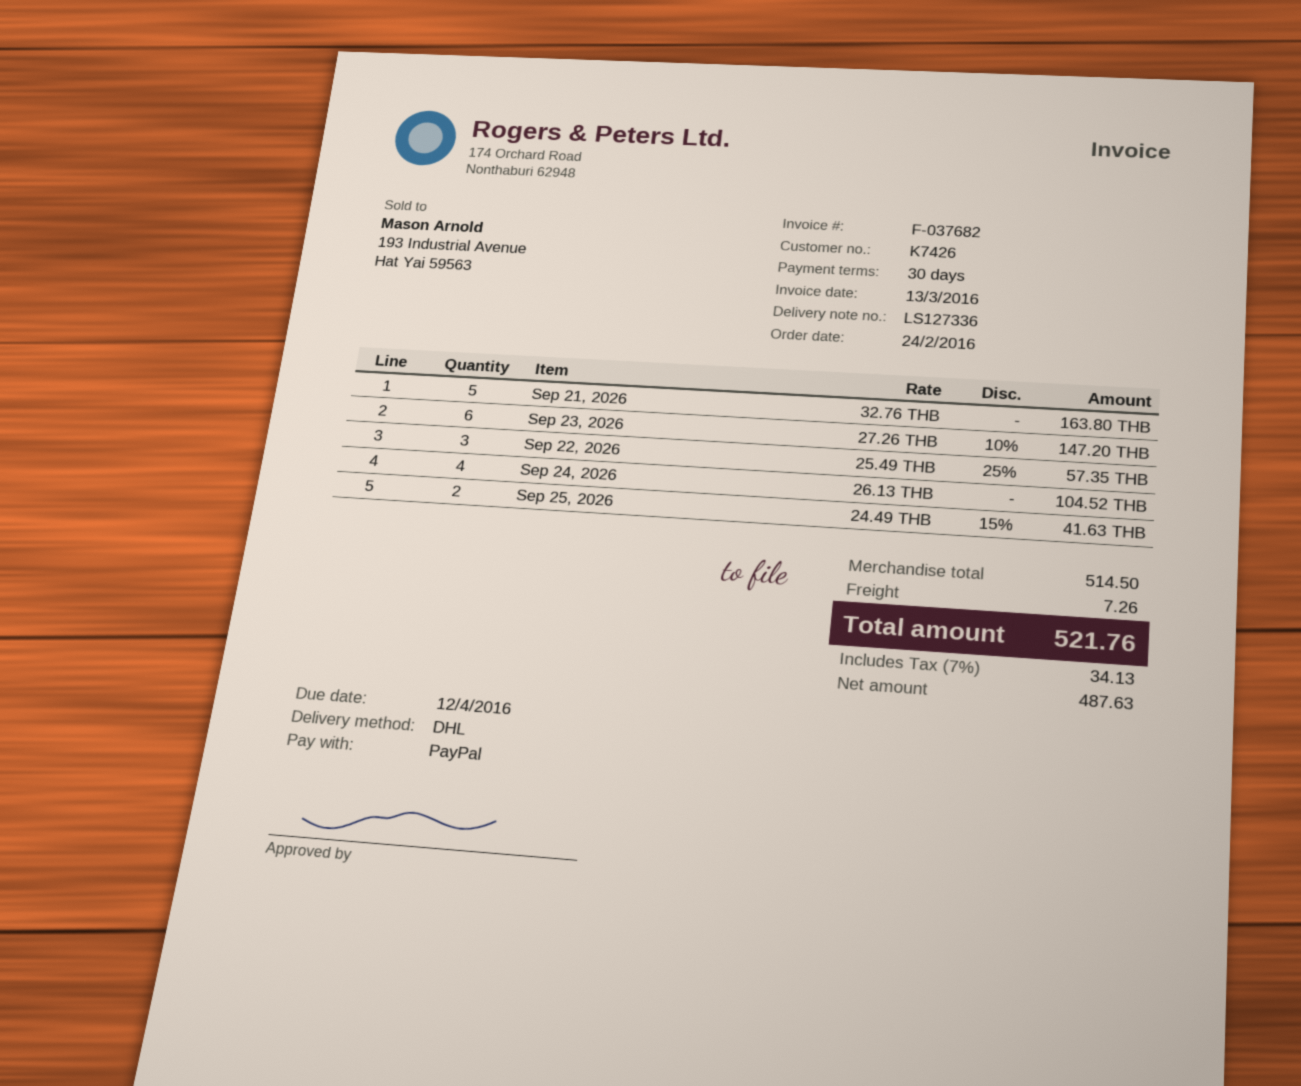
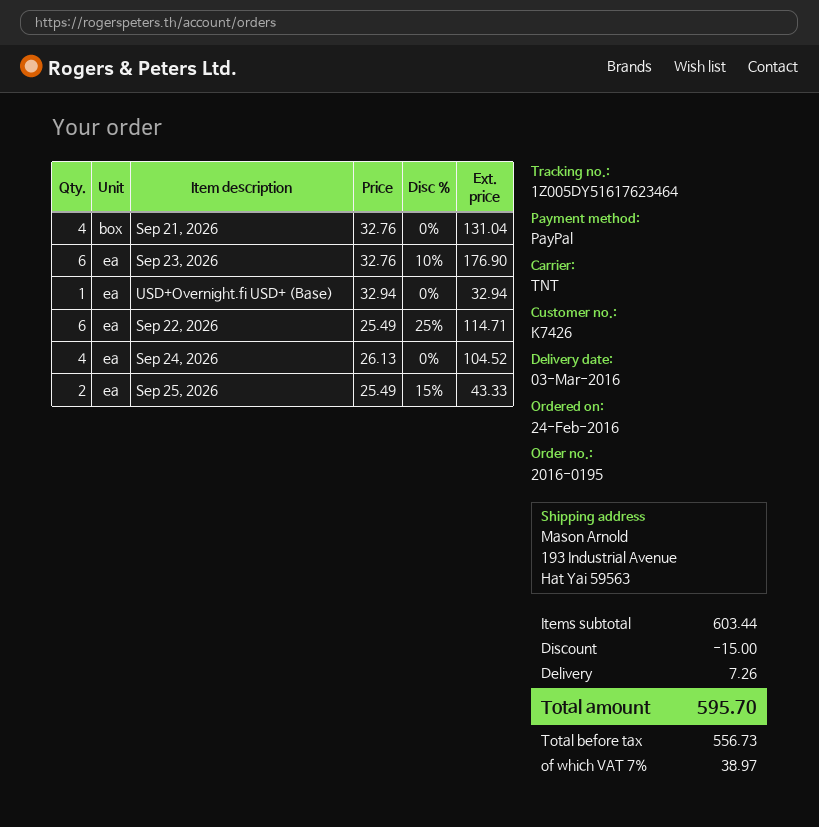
shipping method: DHL -> TNT
Sep 21, 2026: 5 x 32.76 = 163.80 -> 4 x 32.76 = 131.04
Sep 23, 2026: 6 x 27.26 - 10% = 147.20 -> 6 x 32.76 - 10% = 176.90
Sep 22, 2026: 3 x 25.49 - 25% = 57.35 -> 6 x 25.49 - 25% = 114.71
Sep 25, 2026: 2 x 24.49 - 15% = 41.63 -> 2 x 25.49 - 15% = 43.33
USD+Overnight.fi USD+ (Base): none -> 1 x 32.94 = 32.94
subtotal: 514.50 -> 603.44
discount: none -> 15.00
net: 487.63 -> 556.73
tax: 7% = 34.13 -> 7% = 38.97
total: 521.76 -> 595.70

